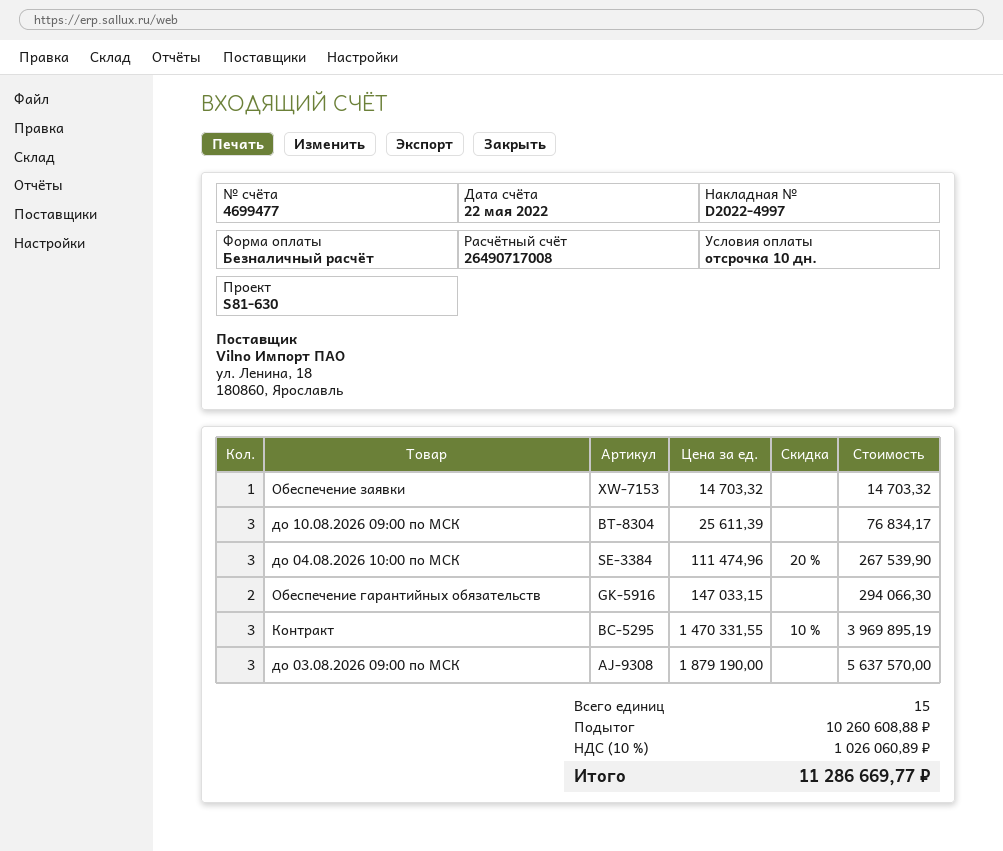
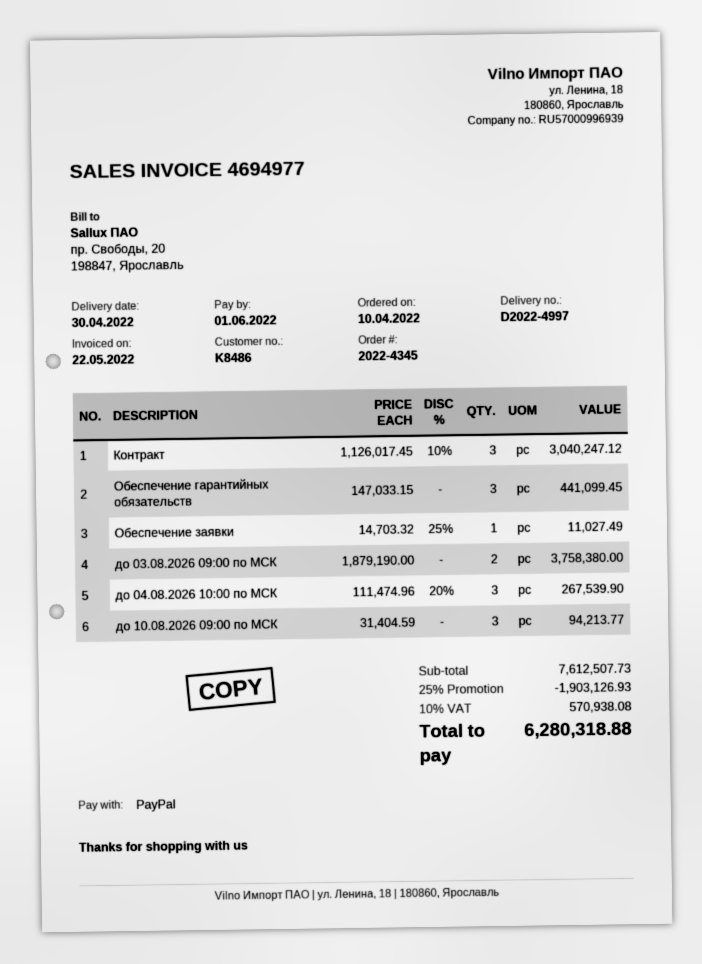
invoice number: 4699477 -> 4694977
payment method: bank transfer -> PayPal
Обеспечение заявки: 1 x 14703.32 = 14703.32 -> 1 x 14703.32 - 25% = 11027.49
до 10.08.2026 09:00 по МСК: 3 x 25611.39 = 76834.17 -> 3 x 31404.59 = 94213.77
Обеспечение гарантийных обязательств: 2 x 147033.15 = 294066.30 -> 3 x 147033.15 = 441099.45
Контракт: 3 x 1470331.55 - 10% = 3969895.19 -> 3 x 1126017.45 - 10% = 3040247.12
до 03.08.2026 09:00 по МСК: 3 x 1879190.00 = 5637570.00 -> 2 x 1879190.00 = 3758380.00
subtotal: 10260608.88 -> 7612507.73
discount: none -> 25% = 1903126.93
tax: 10% = 1026060.89 -> 10% = 570938.08
total: 11286669.77 -> 6280318.88

